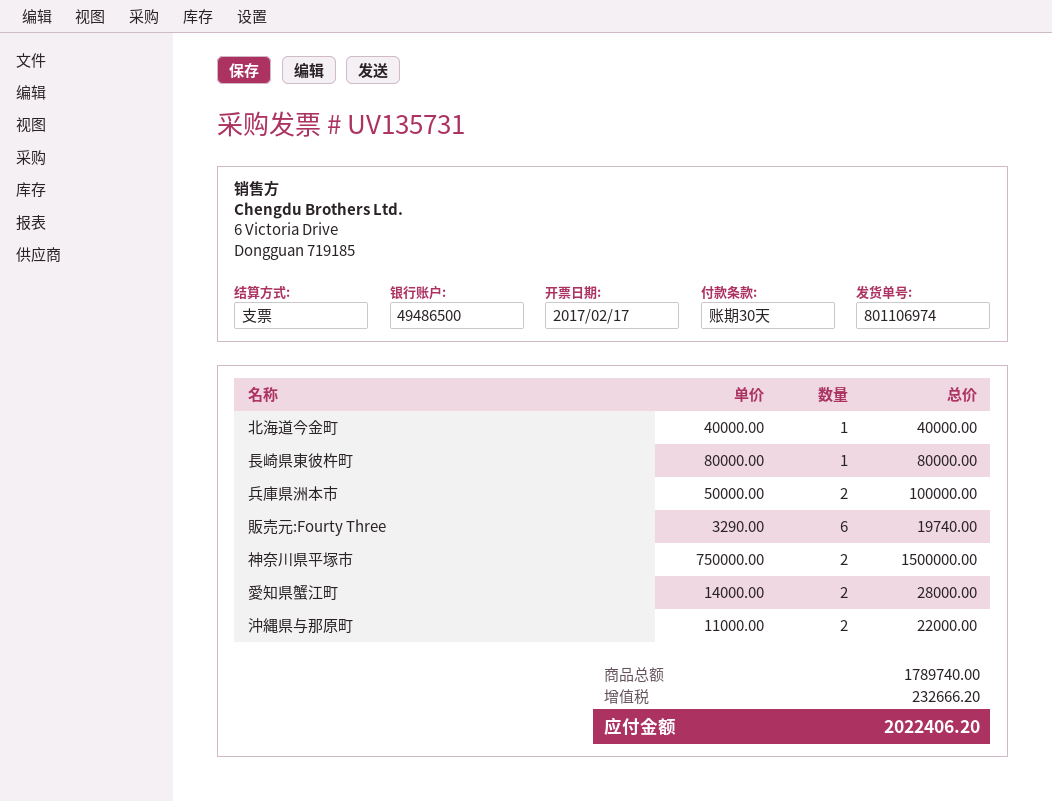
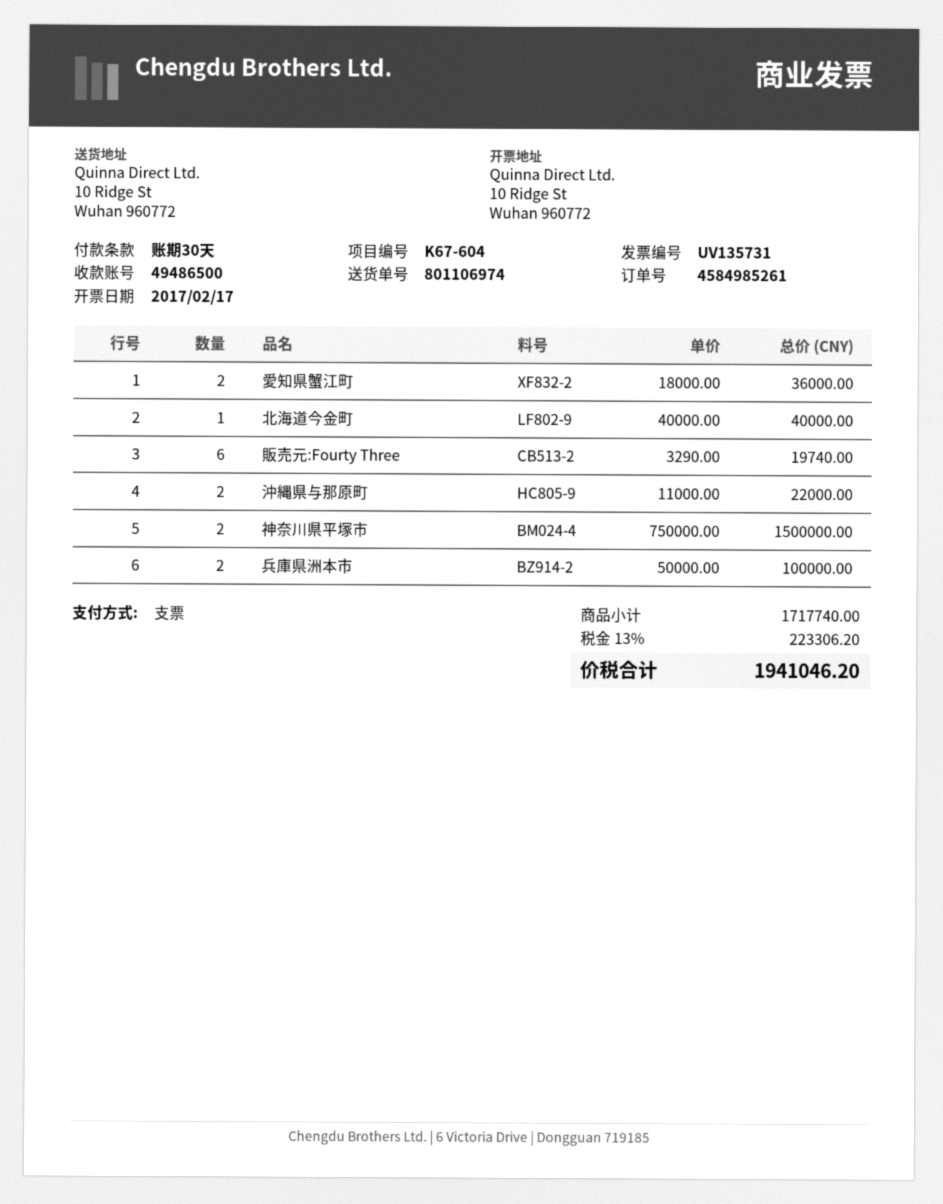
長崎県東彼杵町: 1 x 80000.00 = 80000.00 -> none
愛知県蟹江町: 2 x 14000.00 = 28000.00 -> 2 x 18000.00 = 36000.00
subtotal: 1789740.00 -> 1717740.00
tax: 232666.20 -> 223306.20
total: 2022406.20 -> 1941046.20

